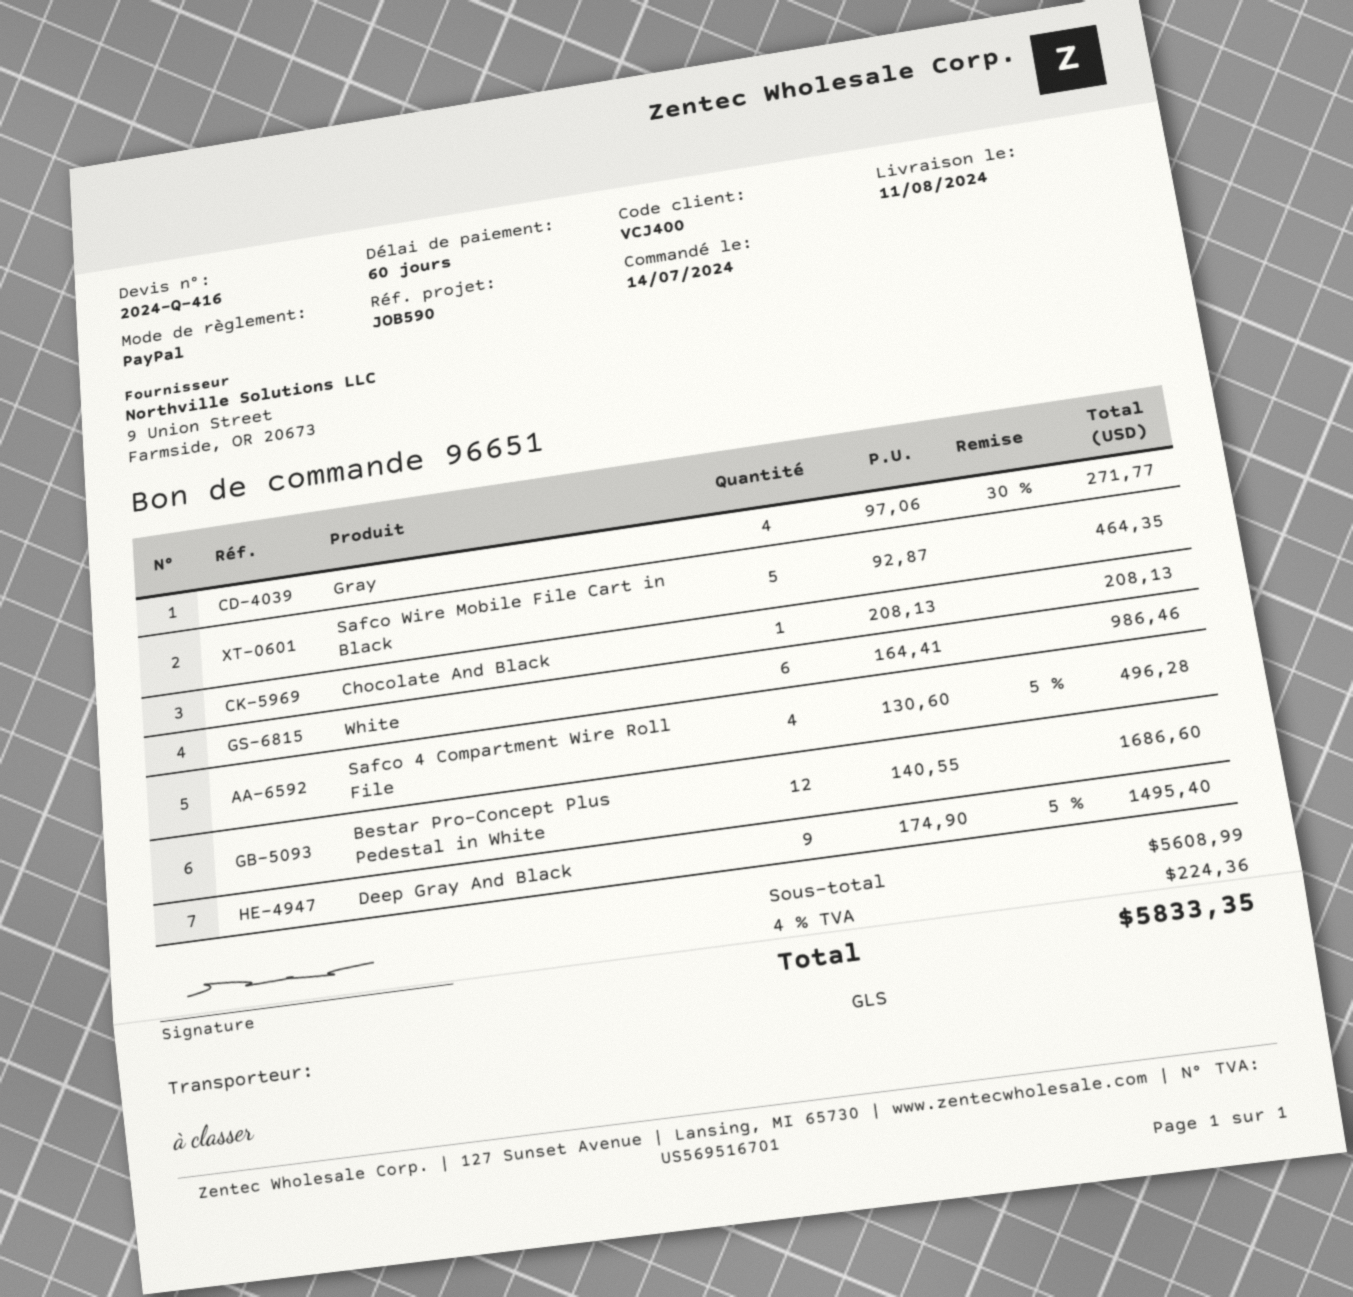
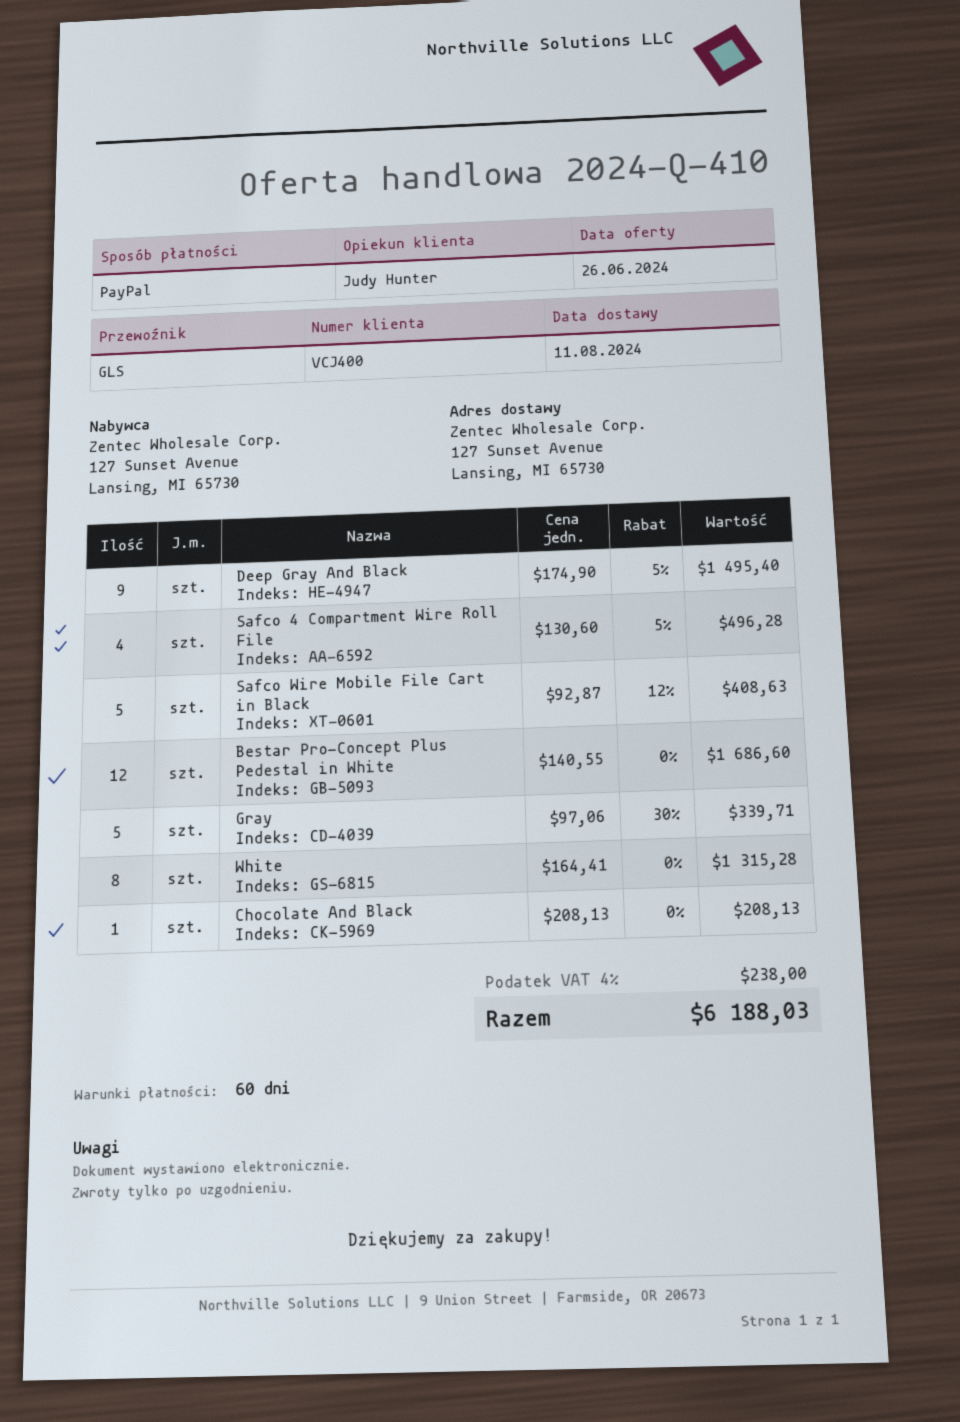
quote number: 2024-Q-416 -> 2024-Q-410
Gray: 4 x 97.06 - 30% = 271.77 -> 5 x 97.06 - 30% = 339.71
Safco Wire Mobile File Cart in Black: 5 x 92.87 = 464.35 -> 5 x 92.87 - 12% = 408.63
White: 6 x 164.41 = 986.46 -> 8 x 164.41 = 1315.28
tax: 4% = 224.36 -> 4% = 238.00
total: 5833.35 -> 6188.03

